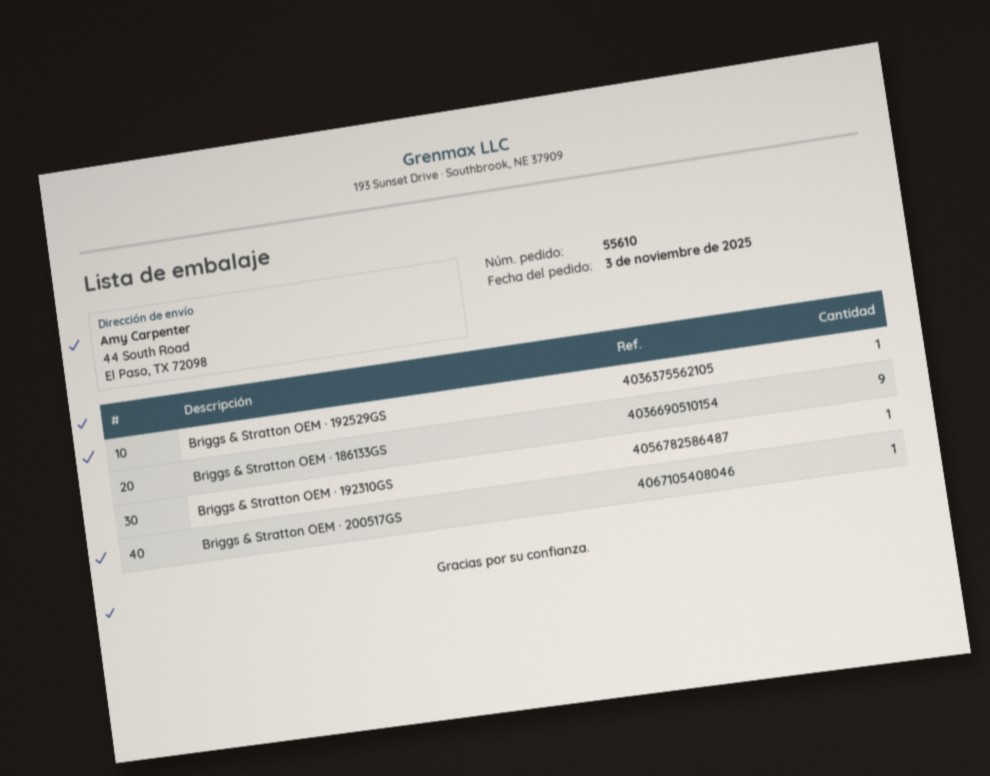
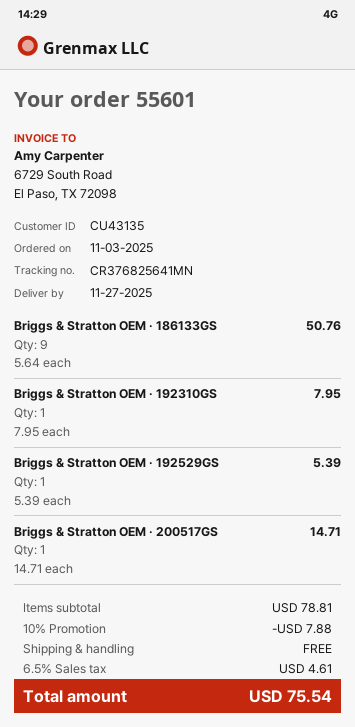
order number: 55610 -> 55601

